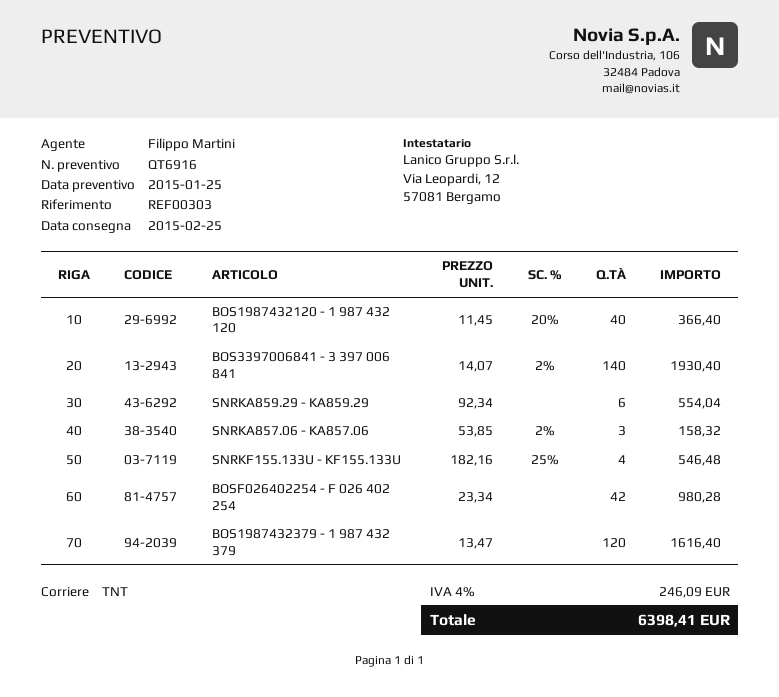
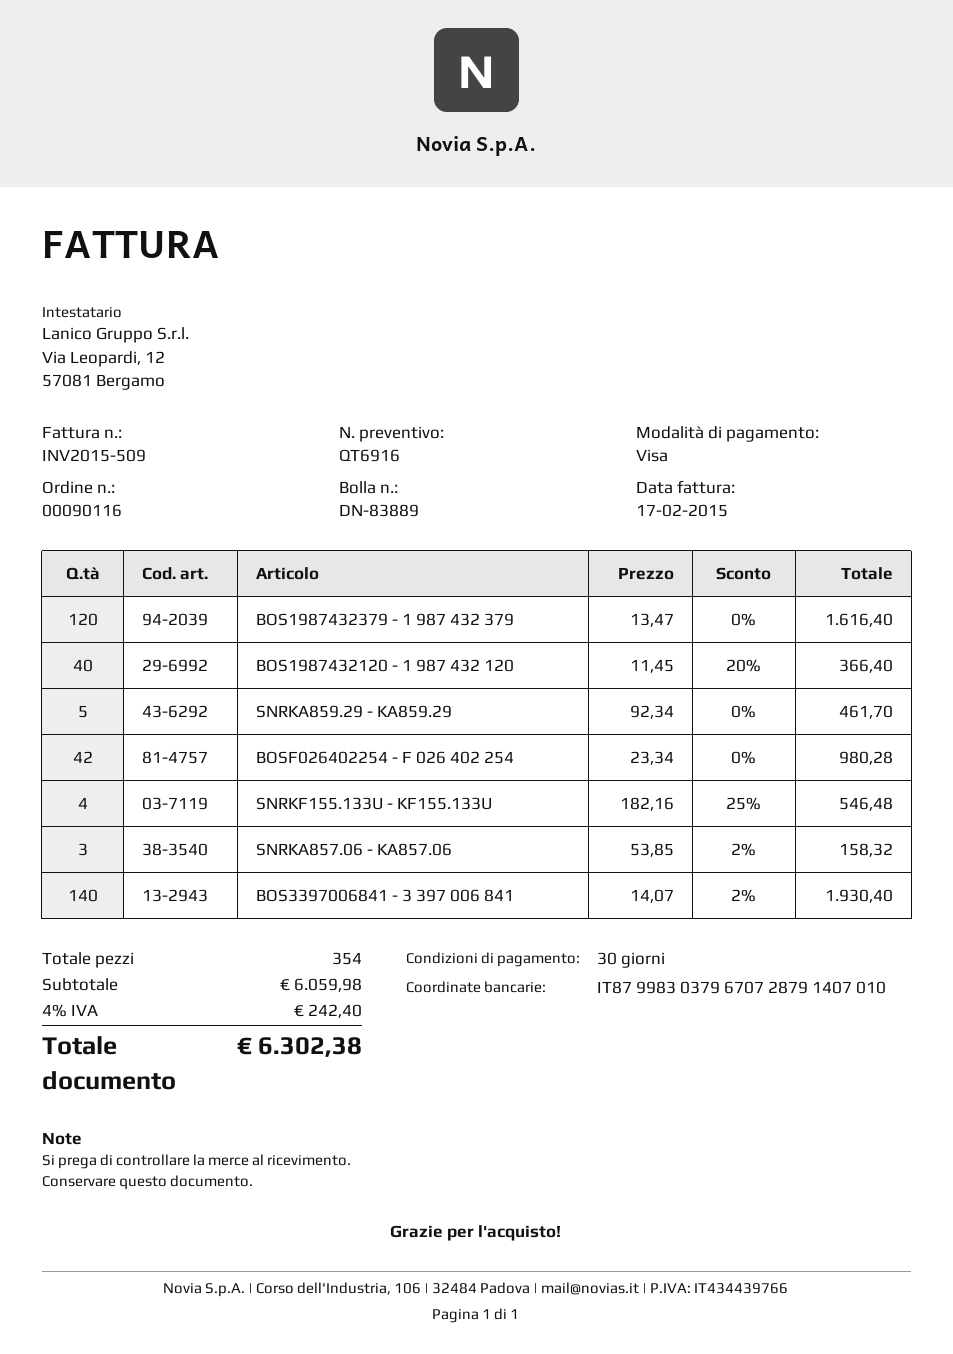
SNRKA859.29 - KA859.29: 6 x 92.34 = 554.04 -> 5 x 92.34 = 461.70
tax: 4% = 246.09 -> 4% = 242.40
total: 6398.41 -> 6302.38

